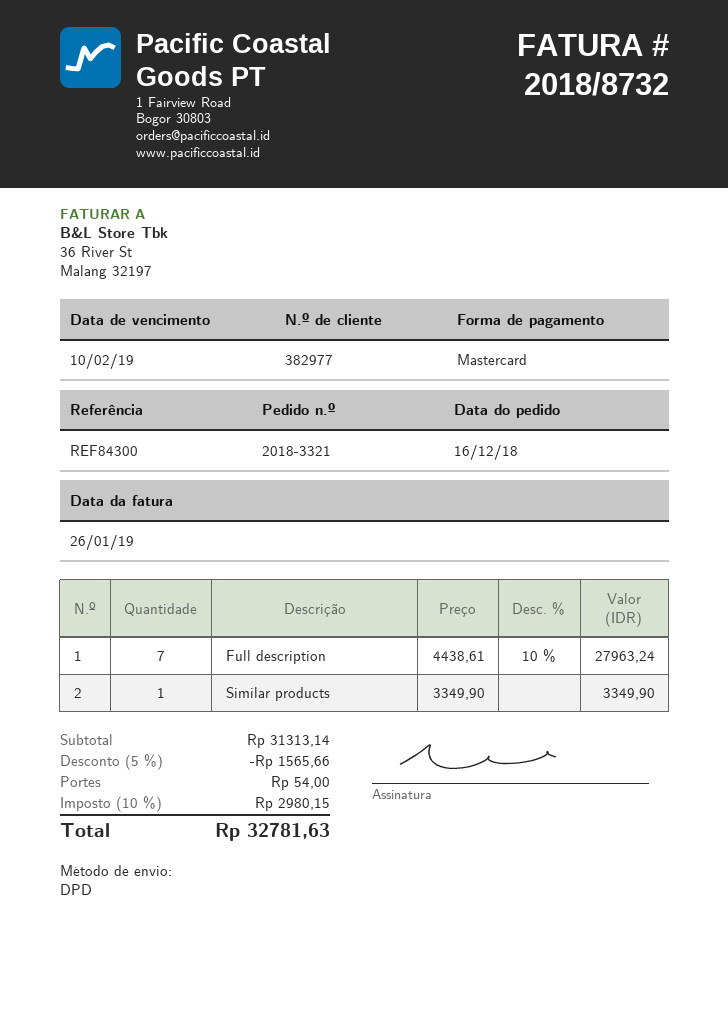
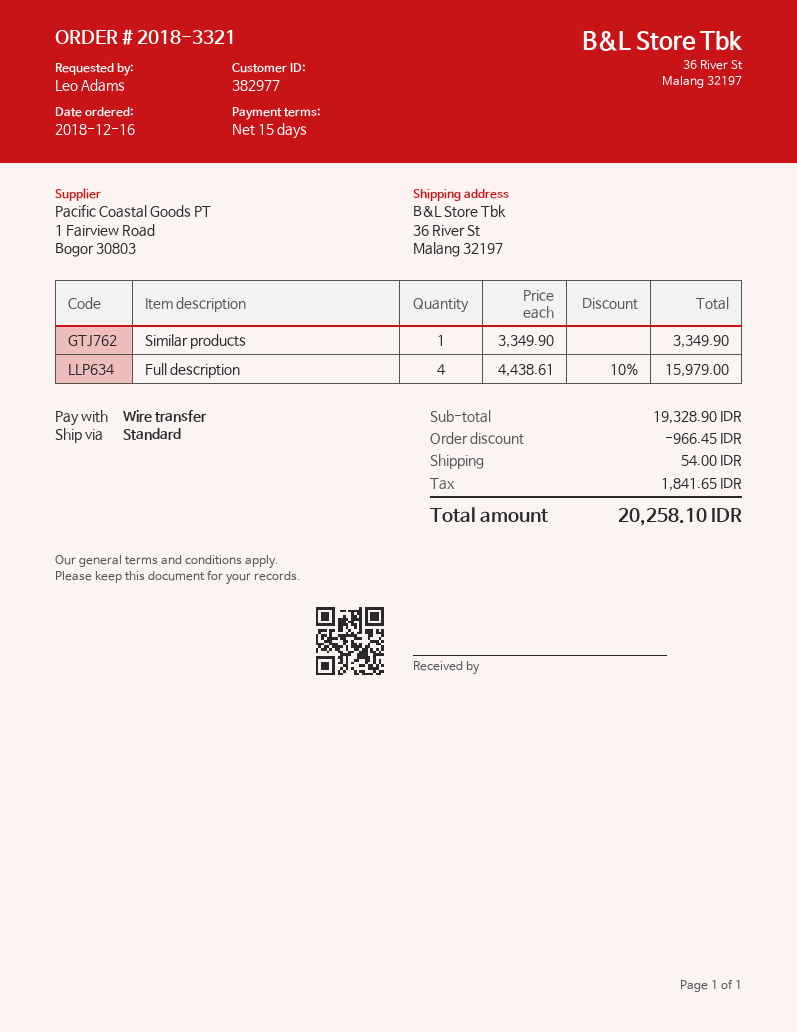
payment method: Mastercard -> bank transfer
shipping method: DPD -> standard
Full description: 7 x 4438.61 - 10% = 27963.24 -> 4 x 4438.61 - 10% = 15979.00
subtotal: 31313.14 -> 19328.90
discount: 1565.66 -> 966.45
tax: 2980.15 -> 1841.65
total: 32781.63 -> 20258.10

